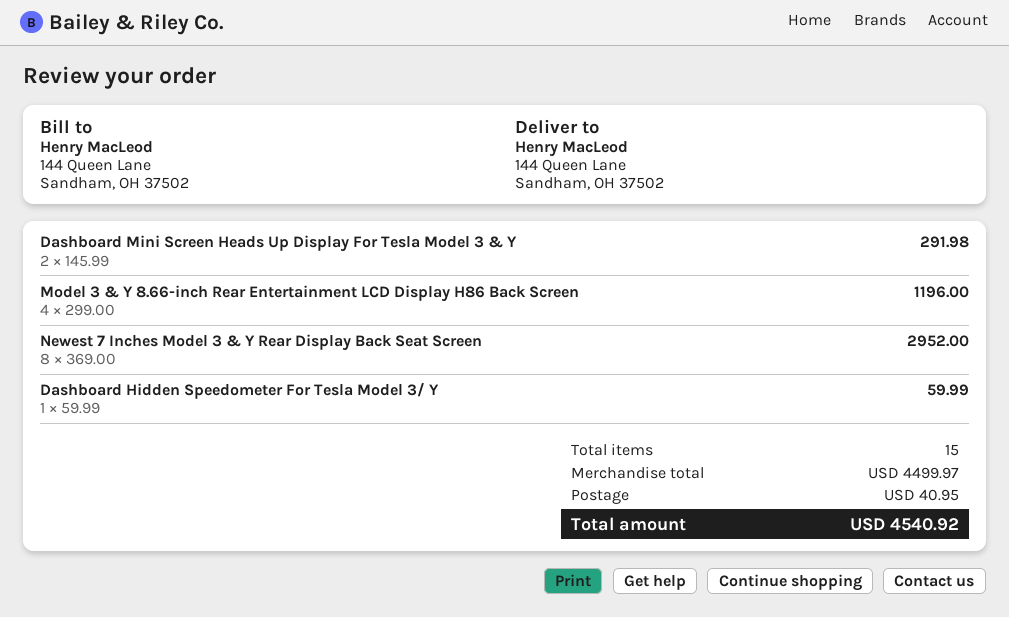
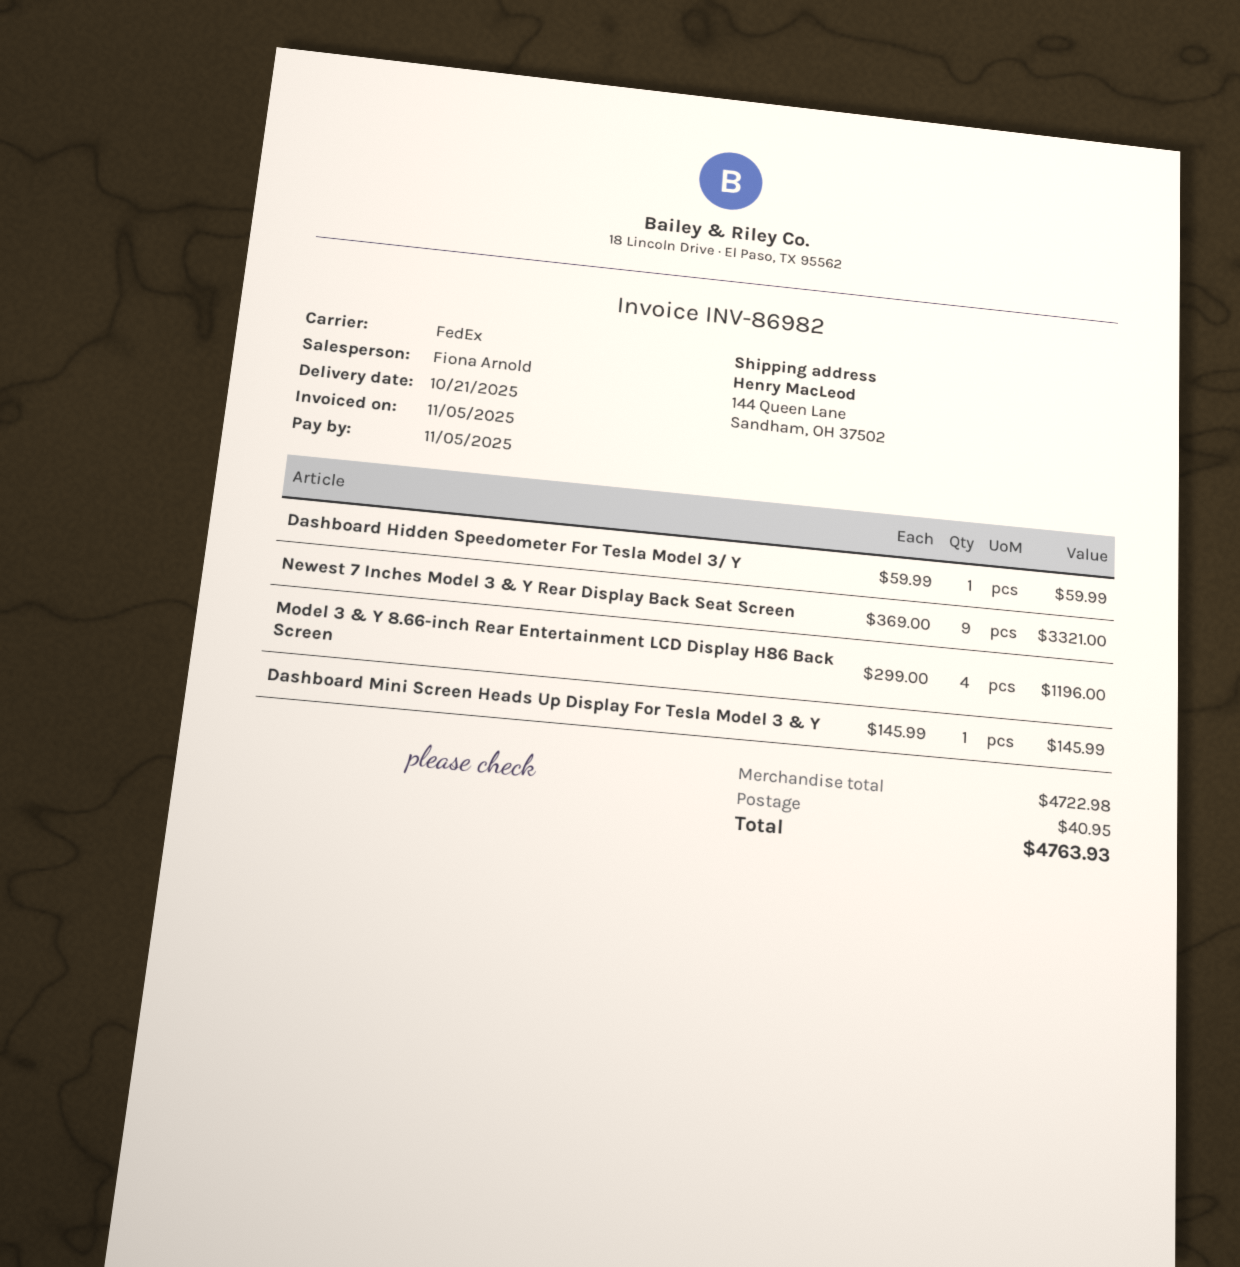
Dashboard Mini Screen Heads Up Display For Tesla Model 3 & Y: 2 x 145.99 = 291.98 -> 1 x 145.99 = 145.99
Newest 7 Inches Model 3 & Y Rear Display Back Seat Screen: 8 x 369.00 = 2952.00 -> 9 x 369.00 = 3321.00
subtotal: 4499.97 -> 4722.98
total: 4540.92 -> 4763.93

